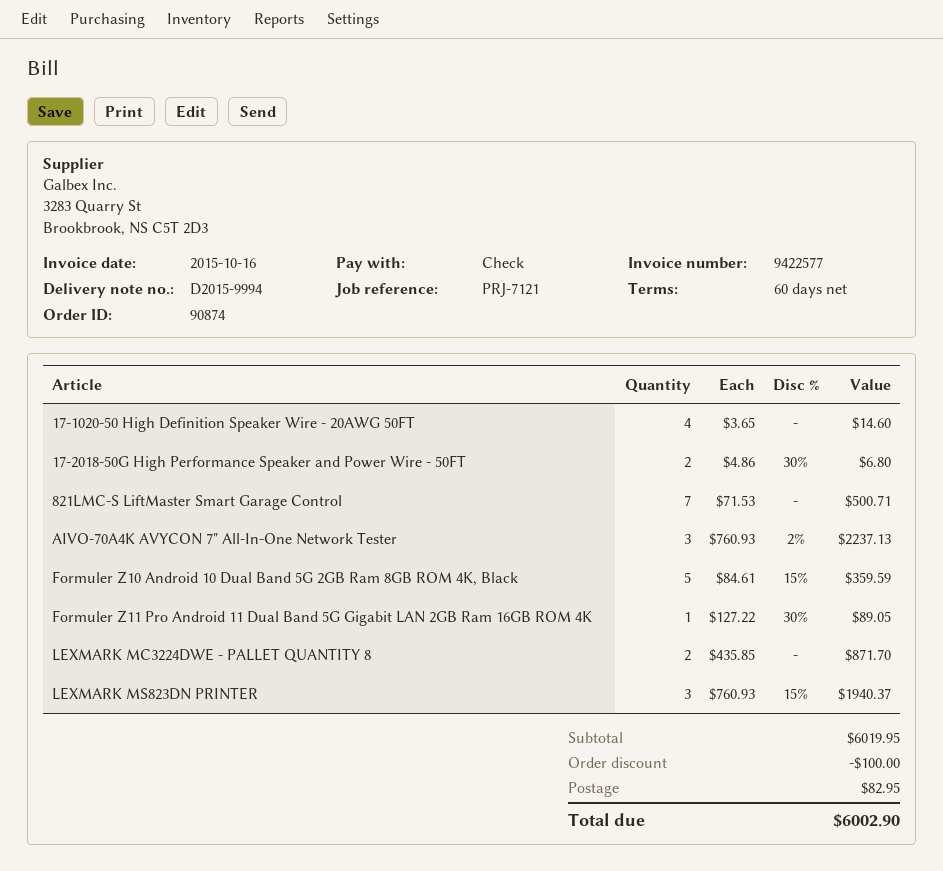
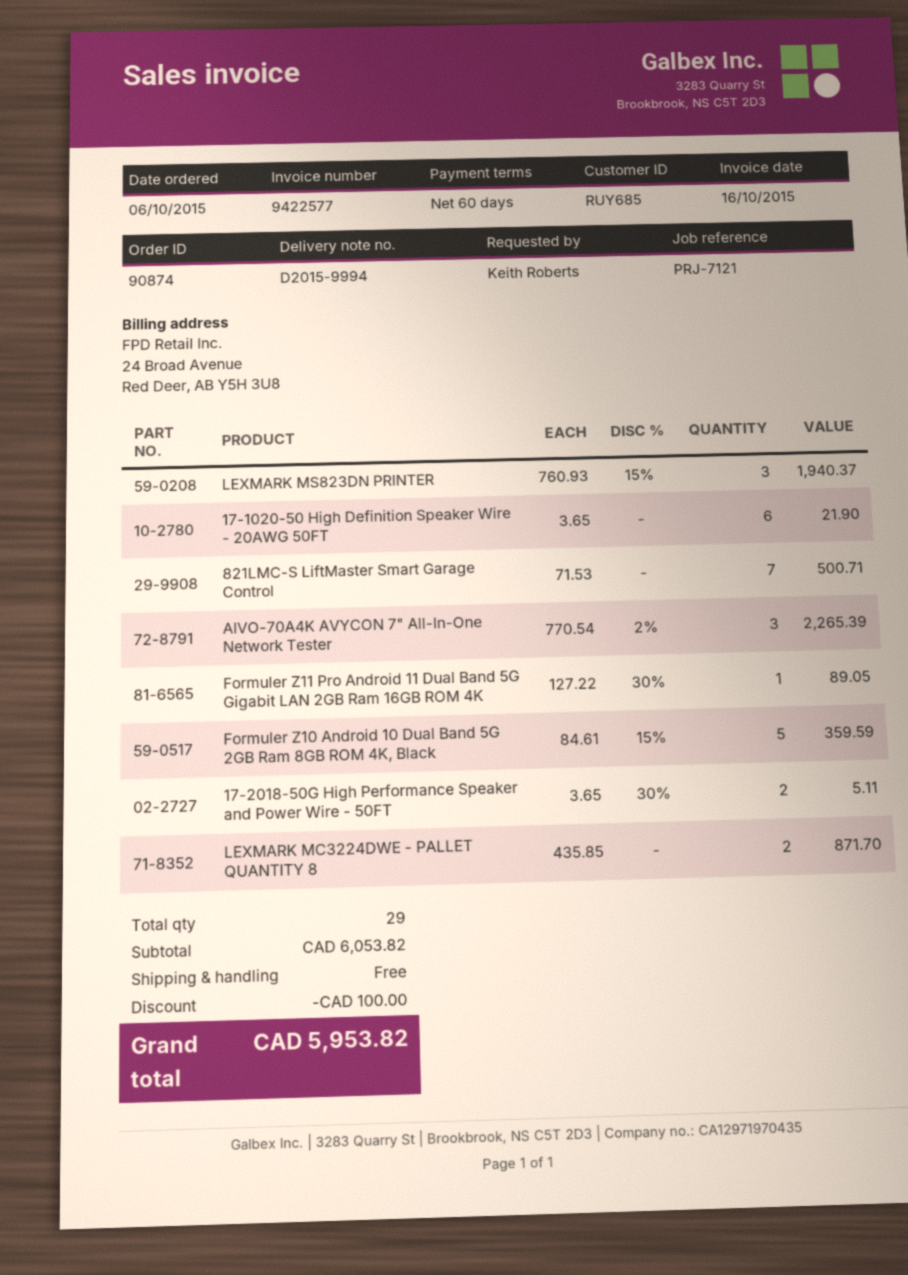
17-1020-50 High Definition Speaker Wire - 20AWG 50FT: 4 x 3.65 = 14.60 -> 6 x 3.65 = 21.90
17-2018-50G High Performance Speaker and Power Wire - 50FT: 2 x 4.86 - 30% = 6.80 -> 2 x 3.65 - 30% = 5.11
AIVO-70A4K AVYCON 7" All-In-One Network Tester: 3 x 760.93 - 2% = 2237.13 -> 3 x 770.54 - 2% = 2265.39
subtotal: 6019.95 -> 6053.82
shipping: 82.95 -> 0.00
total: 6002.90 -> 5953.82

